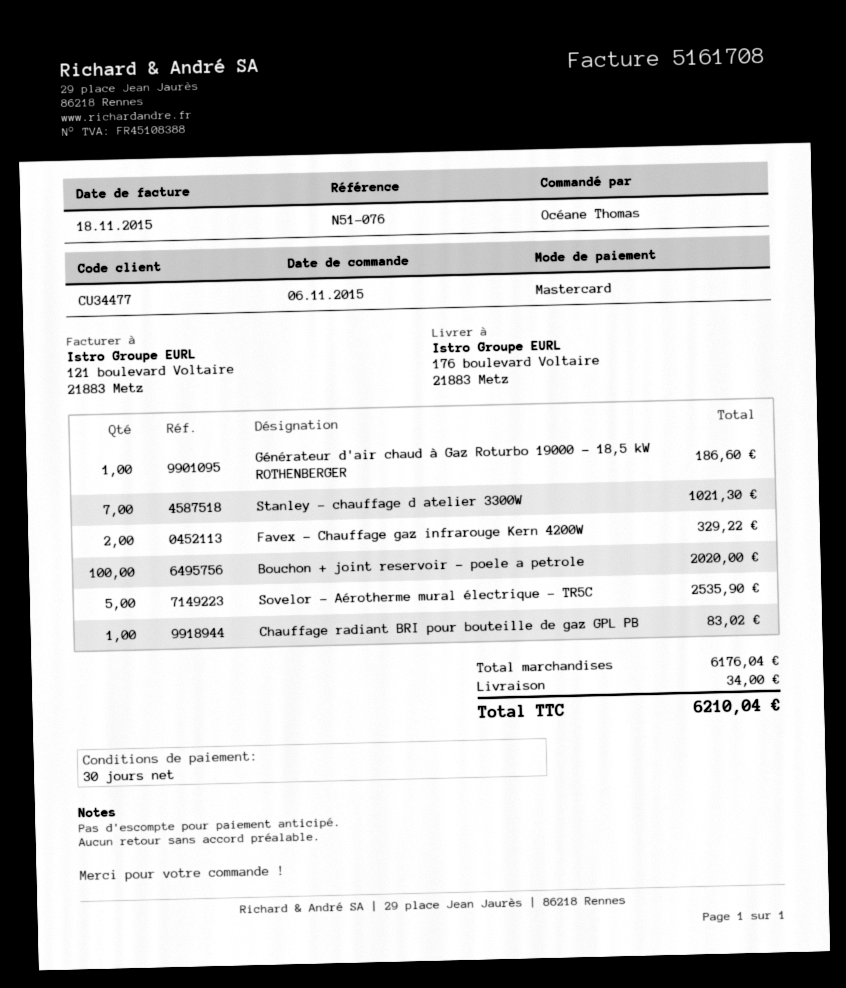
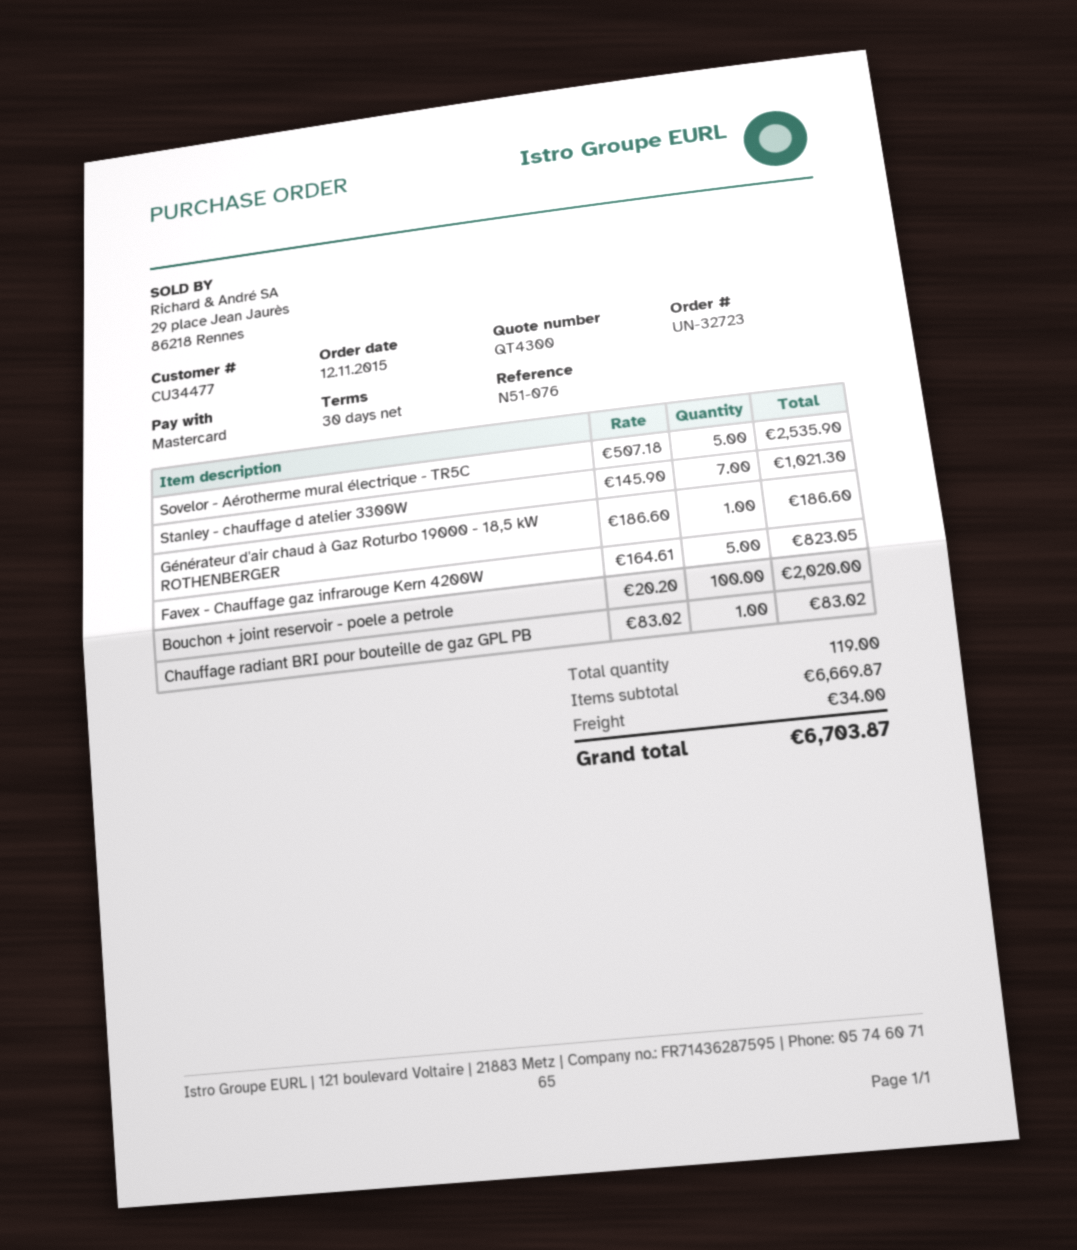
order date: 2015-11-06 -> 2015-11-12
Favex - Chauffage gaz infrarouge Kern 4200W: 2 for 329.22 -> 5 for 823.05
subtotal: 6176.04 -> 6669.87
total: 6210.04 -> 6703.87

